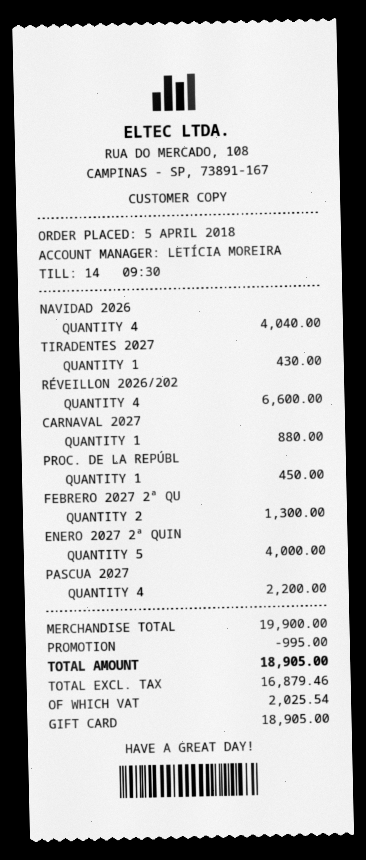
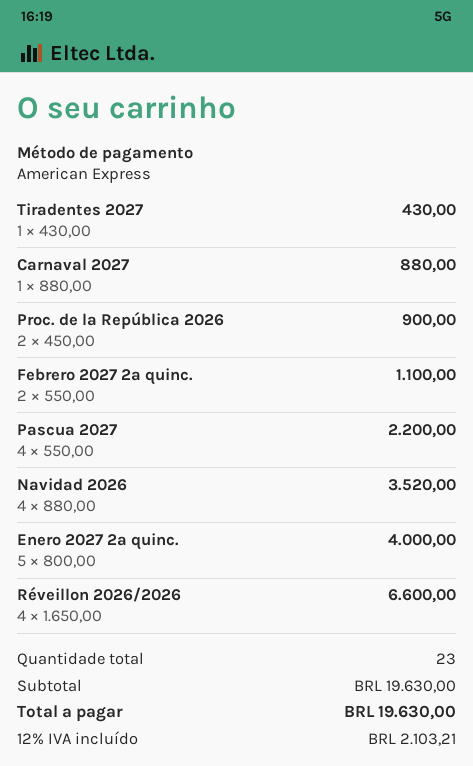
payment method: gift card -> American Express
NAVIDAD 2026: 4 for 4040.00 -> 4 for 3520.00
PROC. DE LA REPÚBL: 1 for 450.00 -> 2 for 900.00
FEBRERO 2027 2ª QU: 2 for 1300.00 -> 2 for 1100.00
subtotal: 19900.00 -> 19630.00
discount: 995.00 -> none
tax: 2025.54 -> 2103.21
total: 18905.00 -> 19630.00

